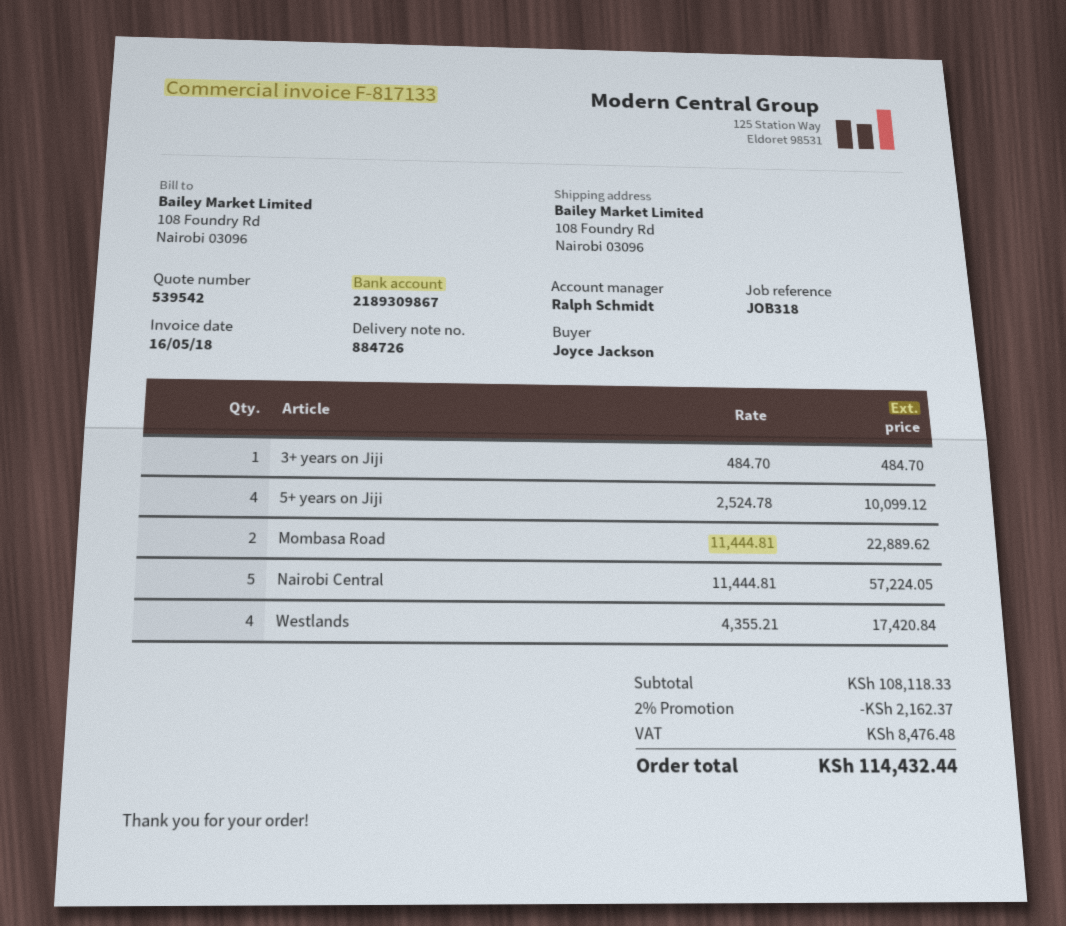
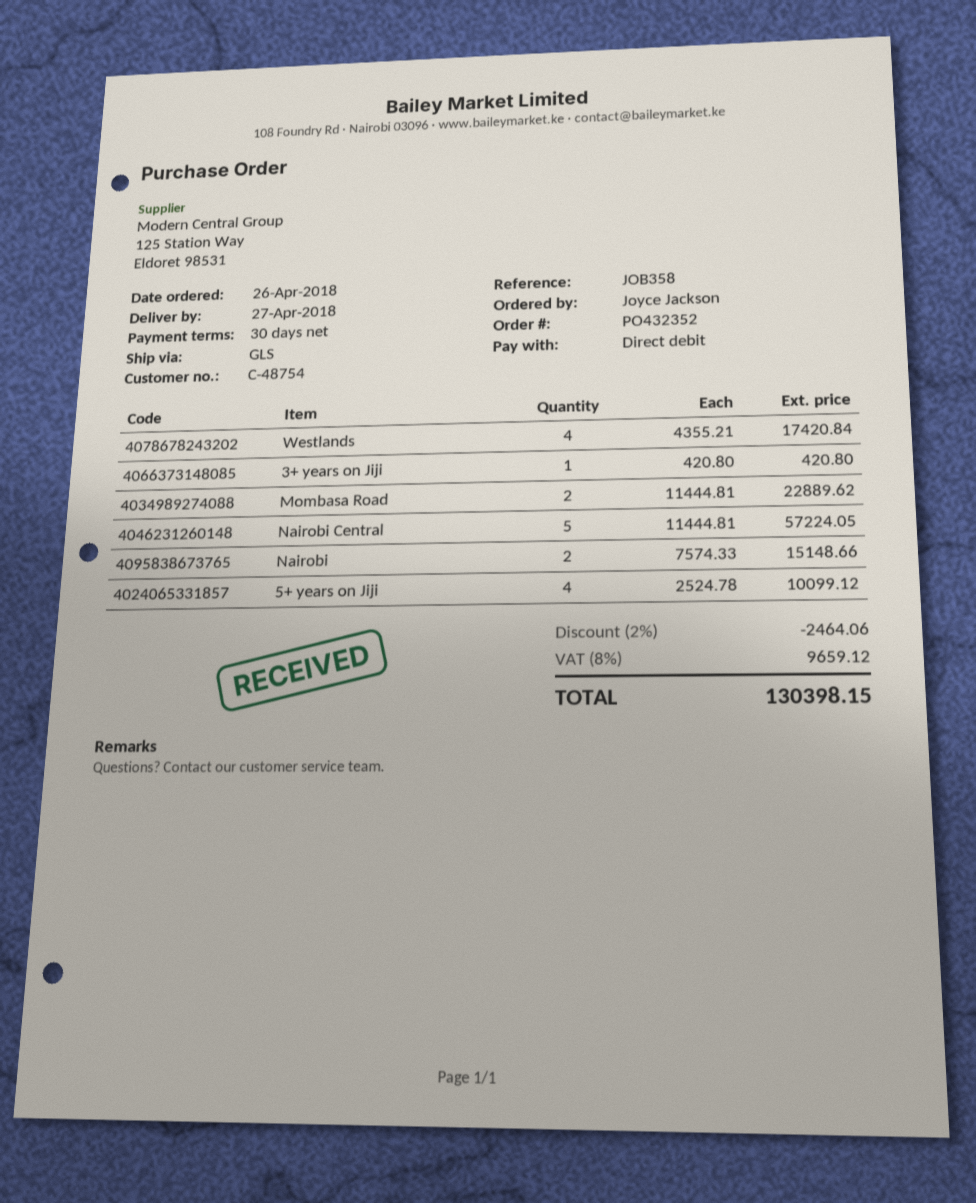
reference: JOB318 -> JOB358
3+ years on Jiji: 1 x 484.70 = 484.70 -> 1 x 420.80 = 420.80
Nairobi: none -> 2 x 7574.33 = 15148.66
discount: 2% = 2162.37 -> 2% = 2464.06
tax: 8476.48 -> 9659.12
total: 114432.44 -> 130398.15

